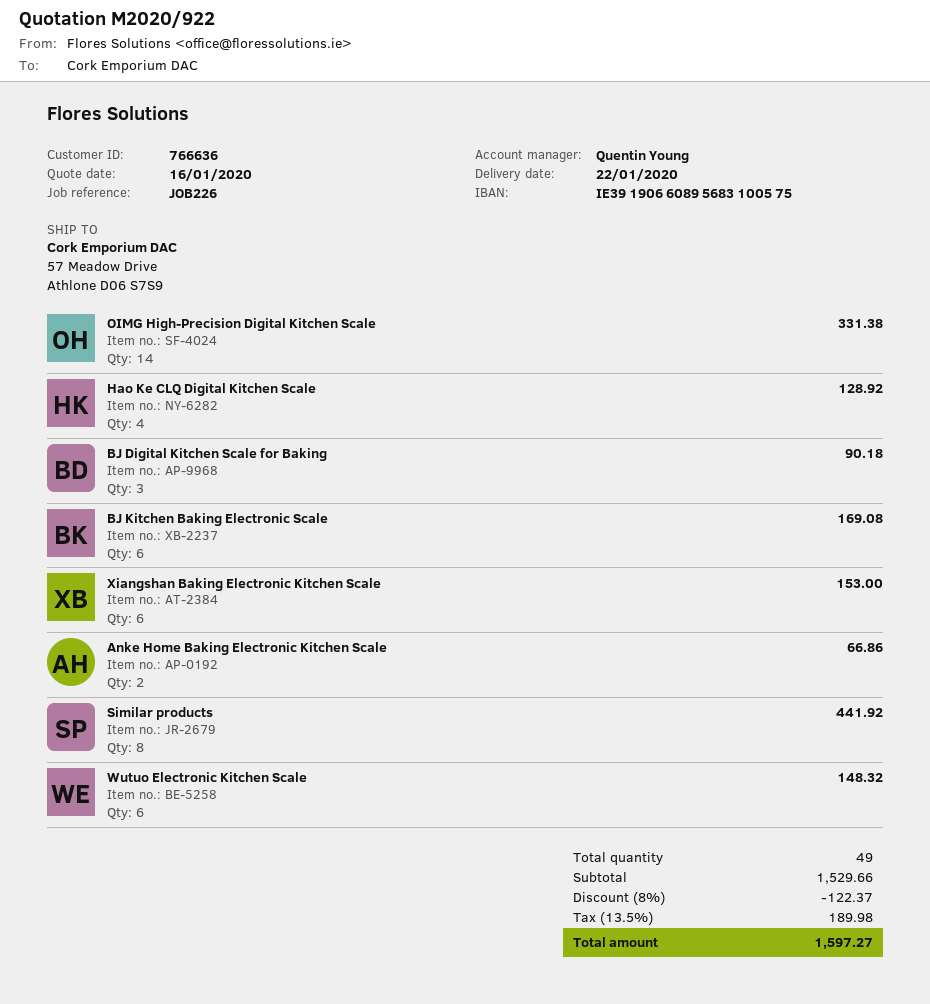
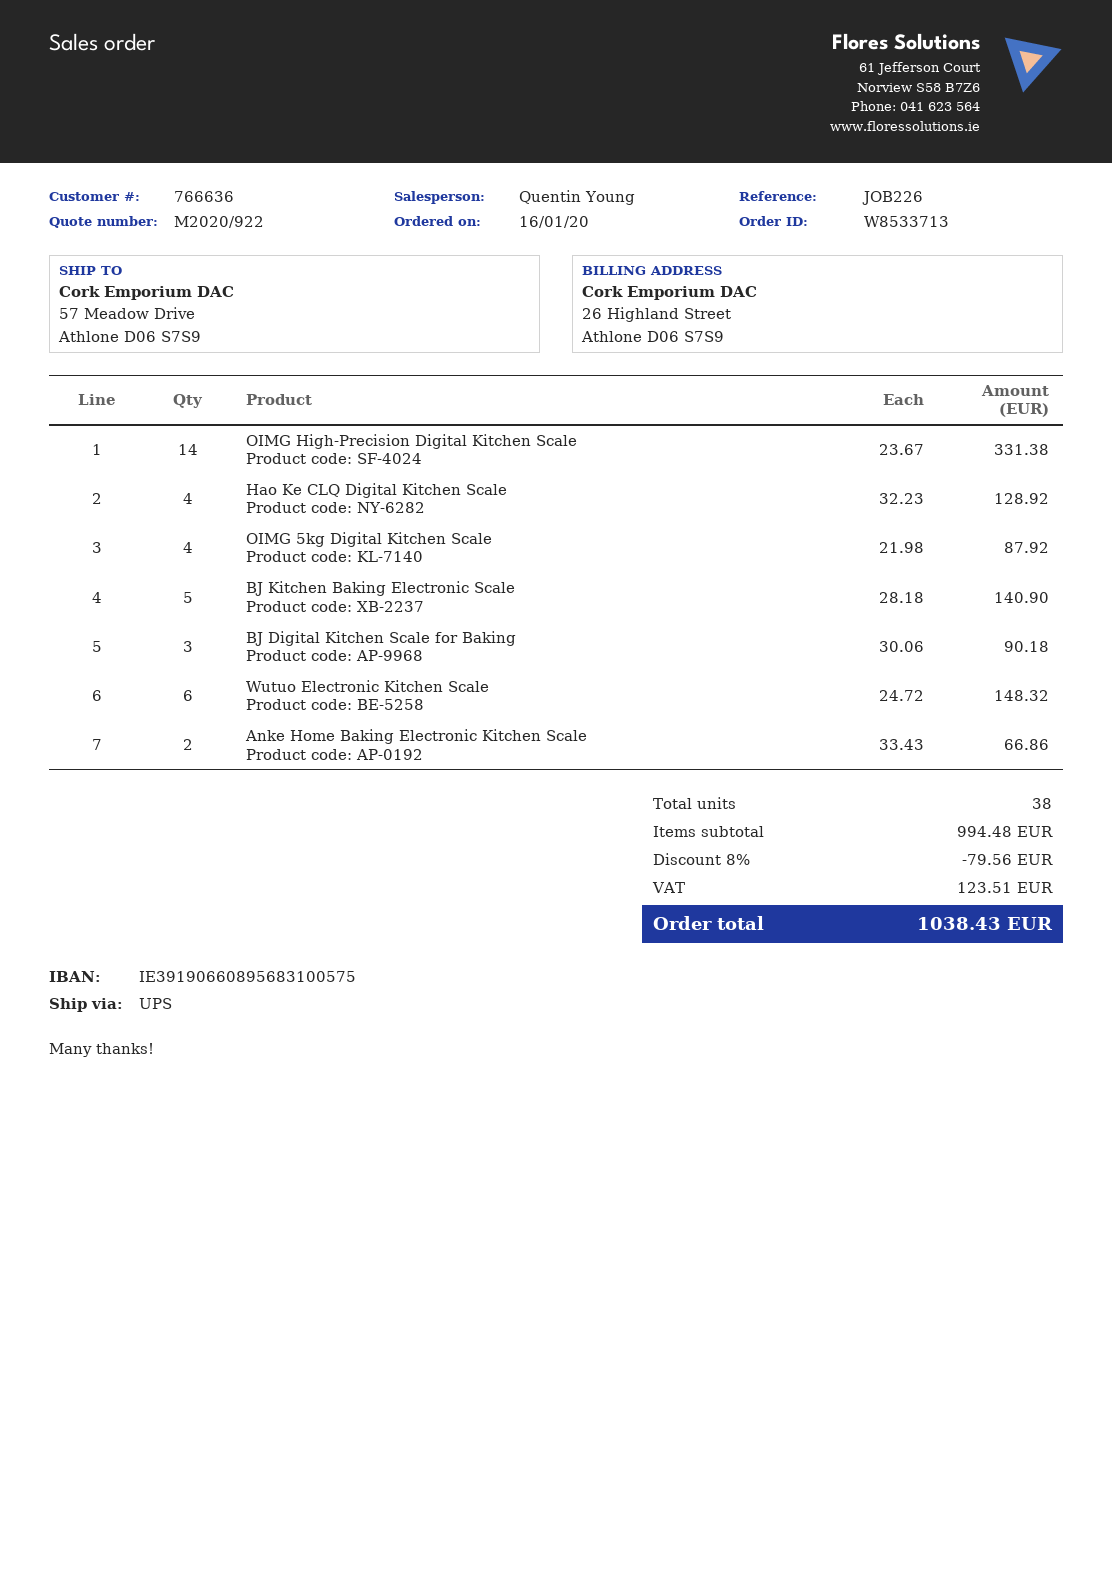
BJ Kitchen Baking Electronic Scale: 6 for 169.08 -> 5 for 140.90
Xiangshan Baking Electronic Kitchen Scale: 6 for 153.00 -> none
Similar products: 8 for 441.92 -> none
OIMG 5kg Digital Kitchen Scale: none -> 4 for 87.92
total quantity: 49 -> 38
subtotal: 1529.66 -> 994.48
discount: 8% = 122.37 -> 8% = 79.56
tax: 189.98 -> 123.51
total: 1597.27 -> 1038.43

